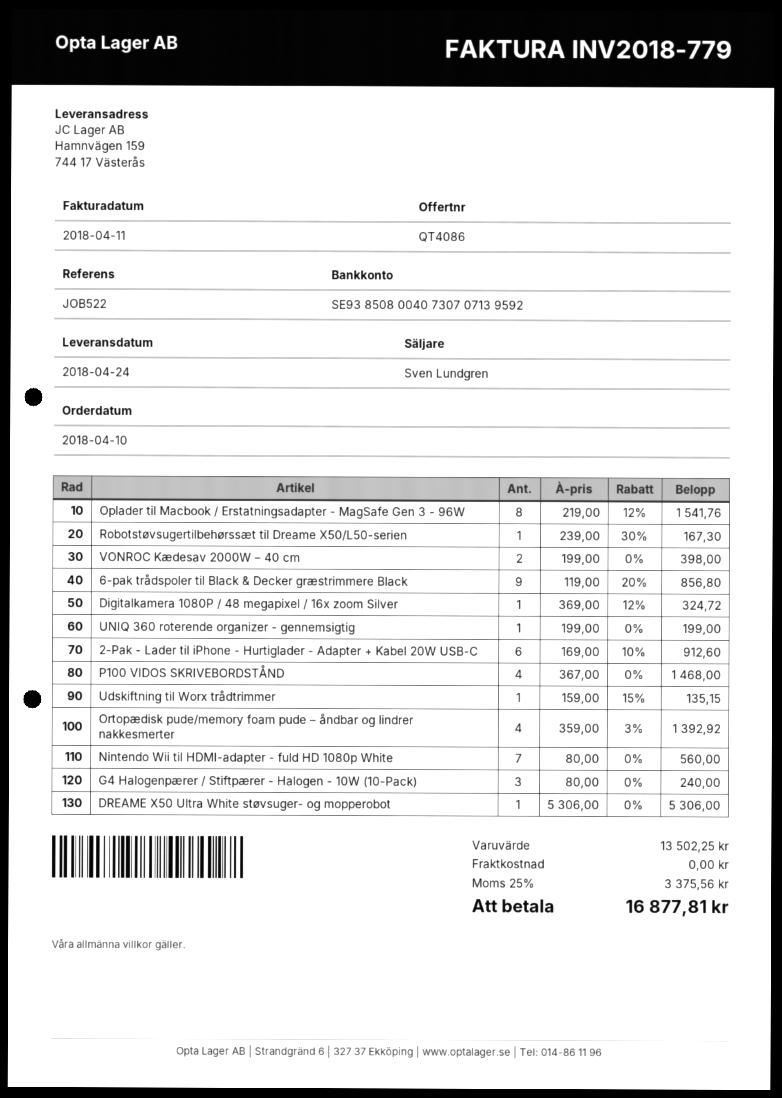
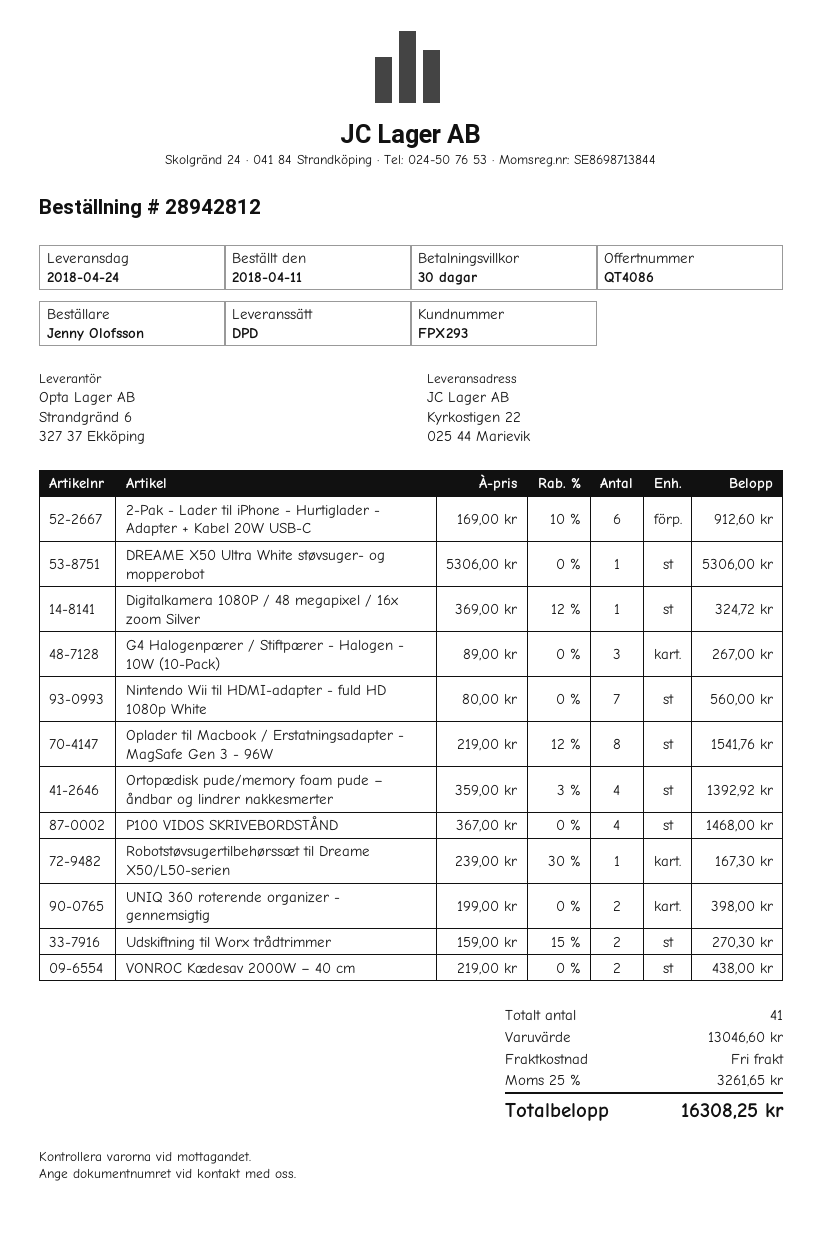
order date: 2018-04-10 -> 2018-04-11
ship to: Hamnvägen 159, 744 17 Västerås -> Kyrkostigen 22, 025 44 Marievik
VONROC Kædesav 2000W – 40 cm: 2 x 199.00 = 398.00 -> 2 x 219.00 = 438.00
6-pak trådspoler til Black & Decker græstrimmere Black: 9 x 119.00 - 20% = 856.80 -> none
UNIQ 360 roterende organizer - gennemsigtig: 1 x 199.00 = 199.00 -> 2 x 199.00 = 398.00
Udskiftning til Worx trådtrimmer: 1 x 159.00 - 15% = 135.15 -> 2 x 159.00 - 15% = 270.30
G4 Halogenpærer / Stiftpærer - Halogen - 10W (10-Pack): 3 x 80.00 = 240.00 -> 3 x 89.00 = 267.00
subtotal: 13502.25 -> 13046.60
tax: 25% = 3375.56 -> 25% = 3261.65
total: 16877.81 -> 16308.25

